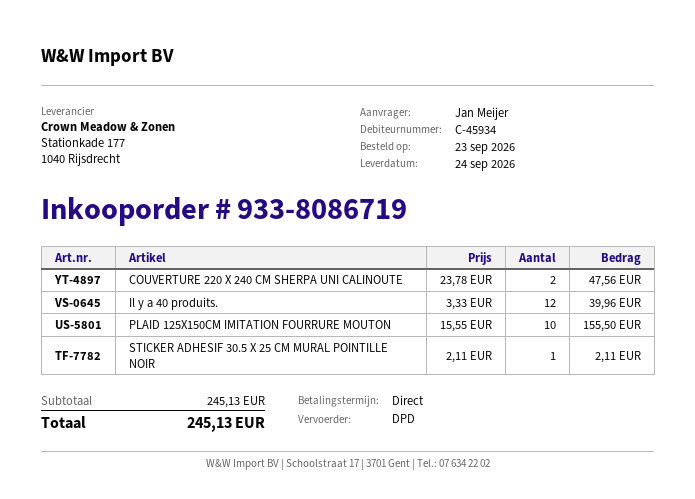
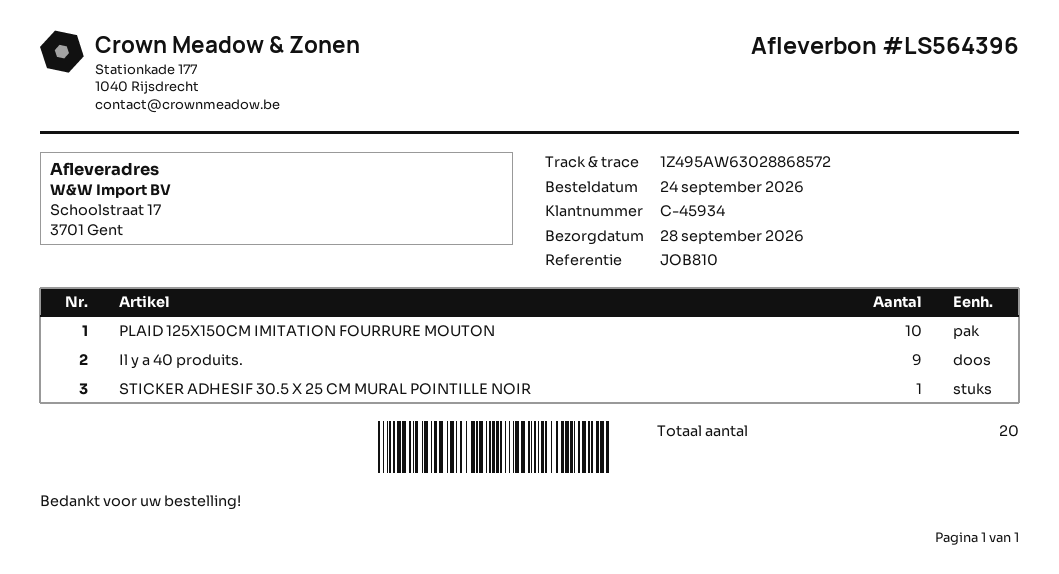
order date: 2026-09-23 -> 2026-09-24
delivery date: 2026-09-24 -> 2026-09-28
COUVERTURE 220 X 240 CM SHERPA UNI CALINOUTE: 2 -> none
Il y a 40 produits.: 12 -> 9

